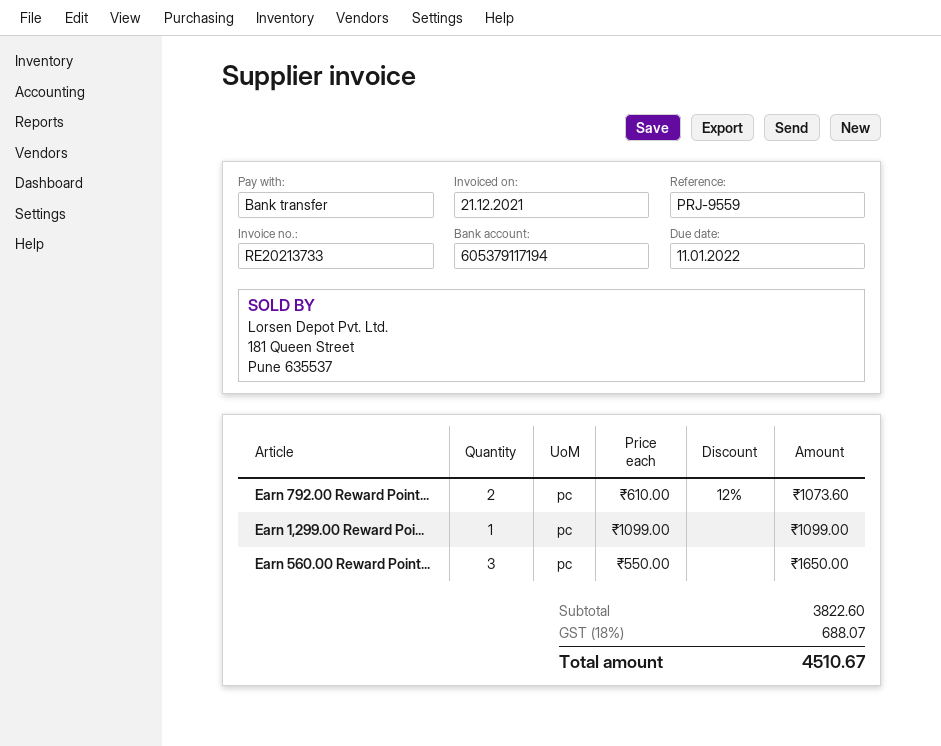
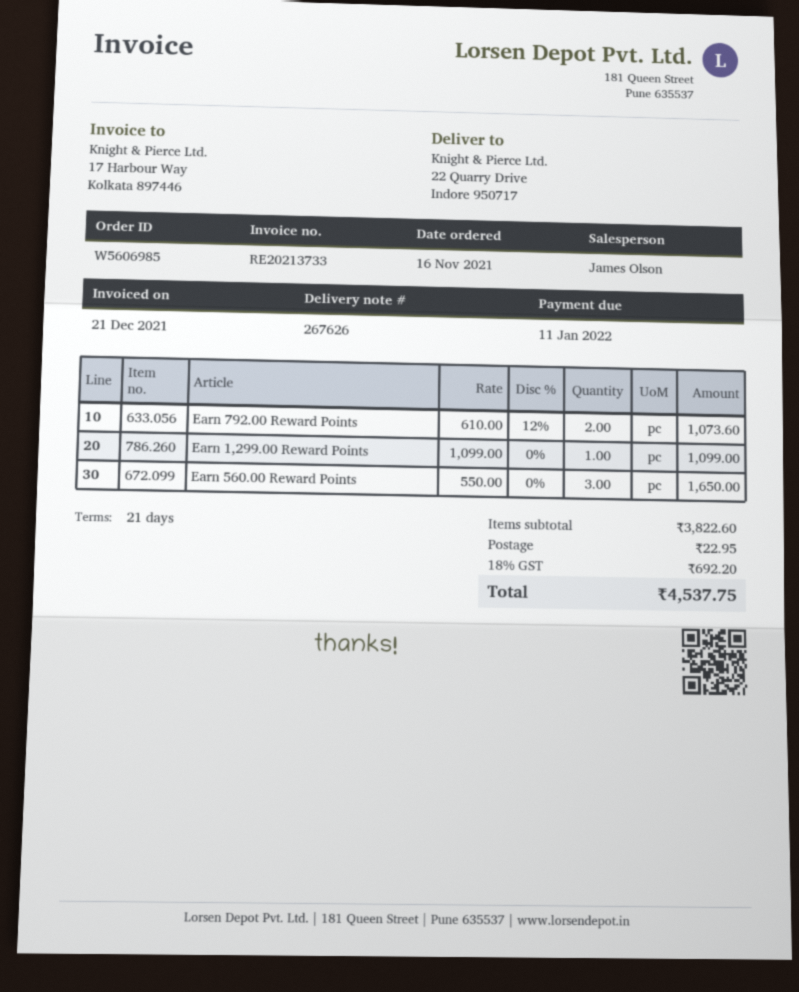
shipping: none -> 22.95
tax: 18% = 688.07 -> 18% = 692.20
total: 4510.67 -> 4537.75

